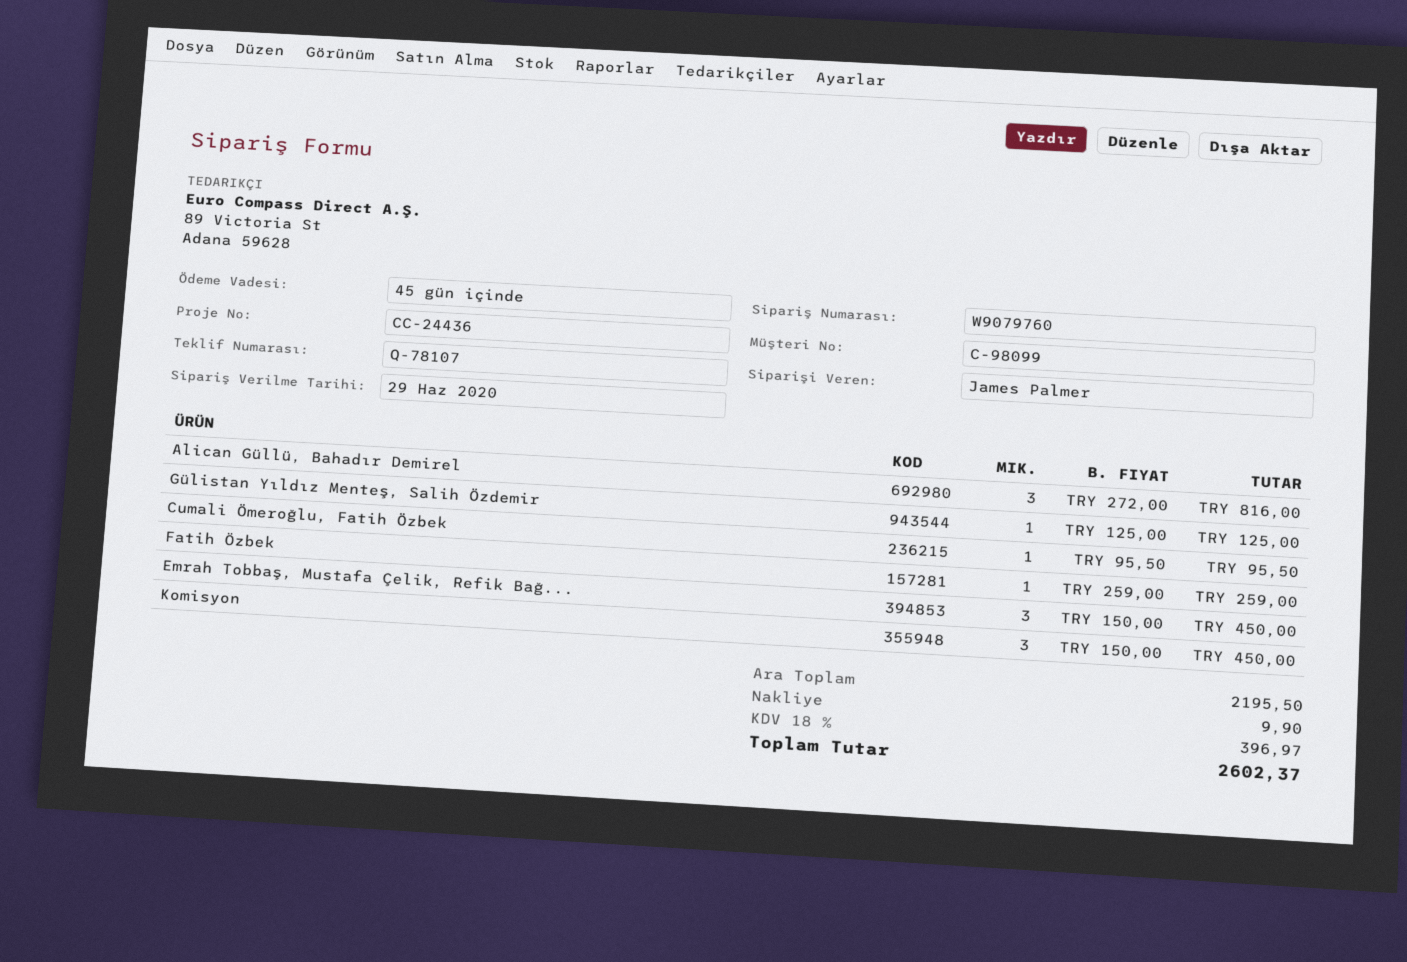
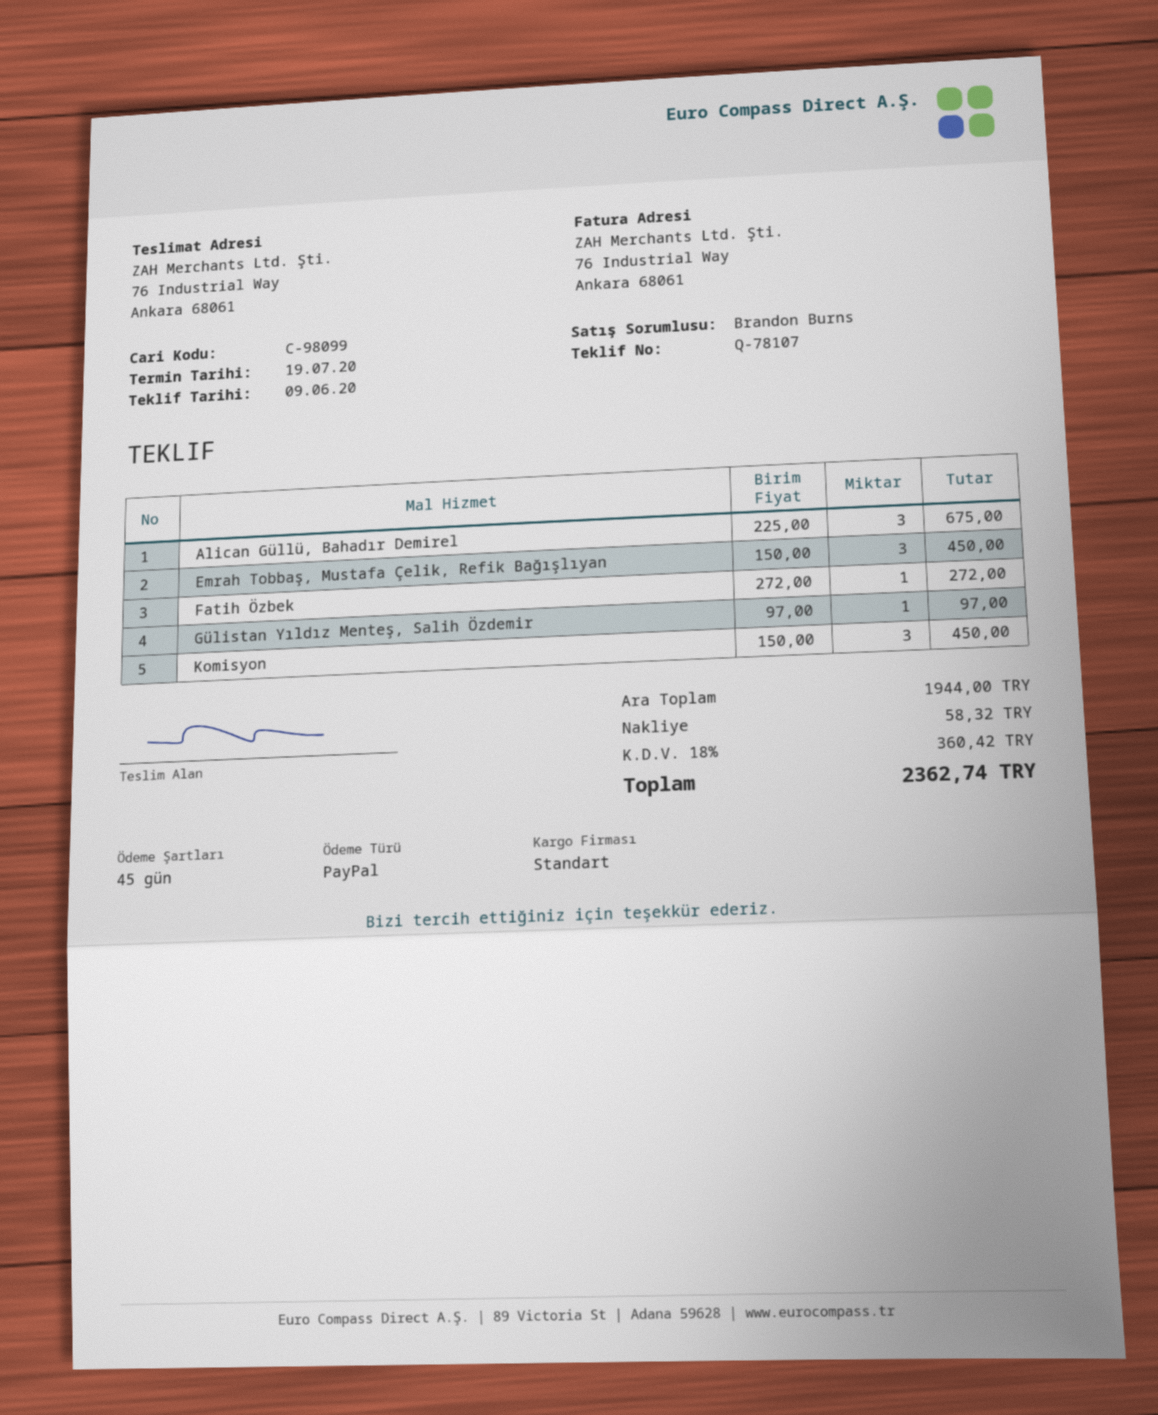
Alican Güllü, Bahadır Demirel: 3 x 272.00 = 816.00 -> 3 x 225.00 = 675.00
Gülistan Yıldız Menteş, Salih Özdemir: 1 x 125.00 = 125.00 -> 1 x 97.00 = 97.00
Cumali Ömeroğlu, Fatih Özbek: 1 x 95.50 = 95.50 -> none
Fatih Özbek: 1 x 259.00 = 259.00 -> 1 x 272.00 = 272.00
subtotal: 2195.50 -> 1944.00
shipping: 9.90 -> 58.32
tax: 18% = 396.97 -> 18% = 360.42
total: 2602.37 -> 2362.74

